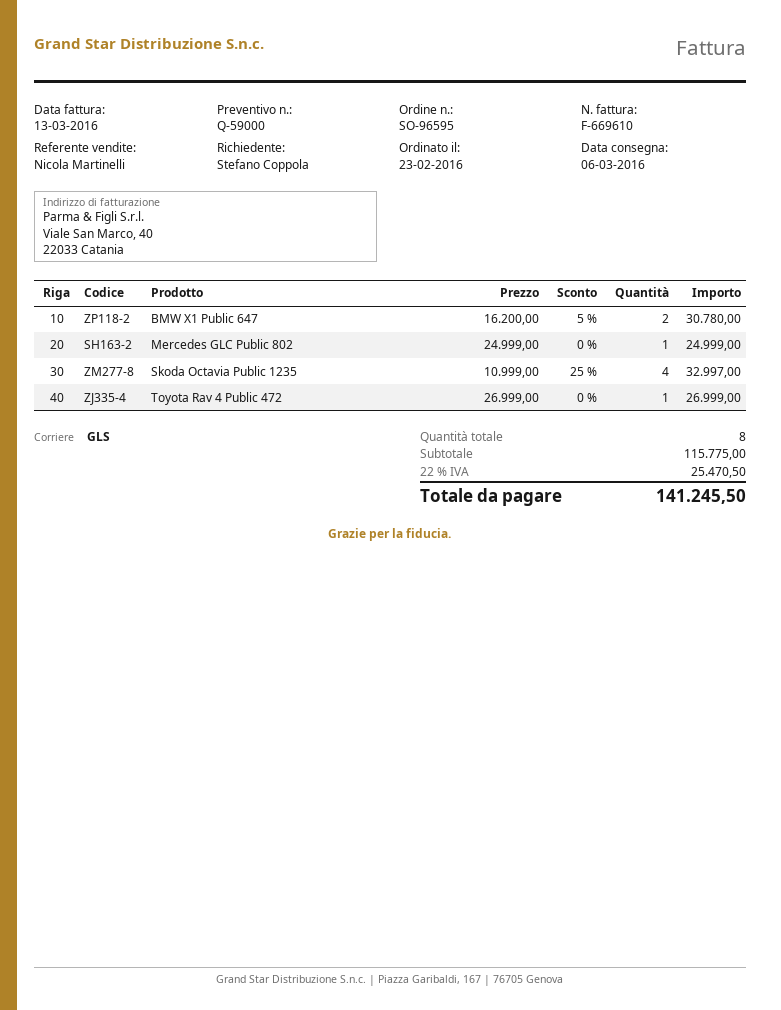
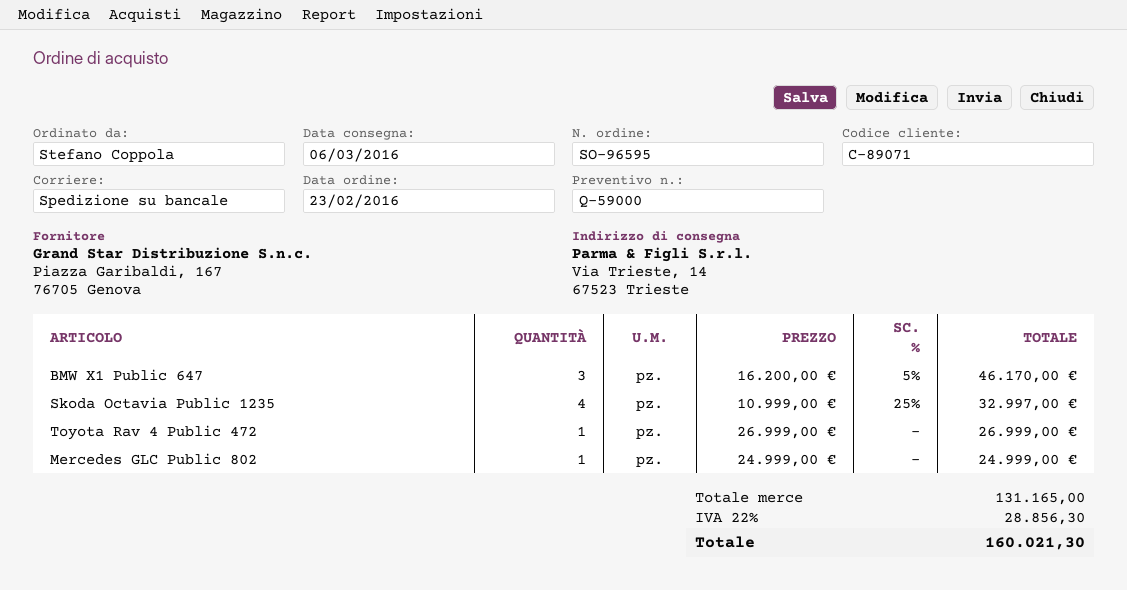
shipping method: GLS -> pallet freight
BMW X1 Public 647: 2 x 16200.00 - 5% = 30780.00 -> 3 x 16200.00 - 5% = 46170.00
subtotal: 115775.00 -> 131165.00
tax: 22% = 25470.50 -> 22% = 28856.30
total: 141245.50 -> 160021.30

